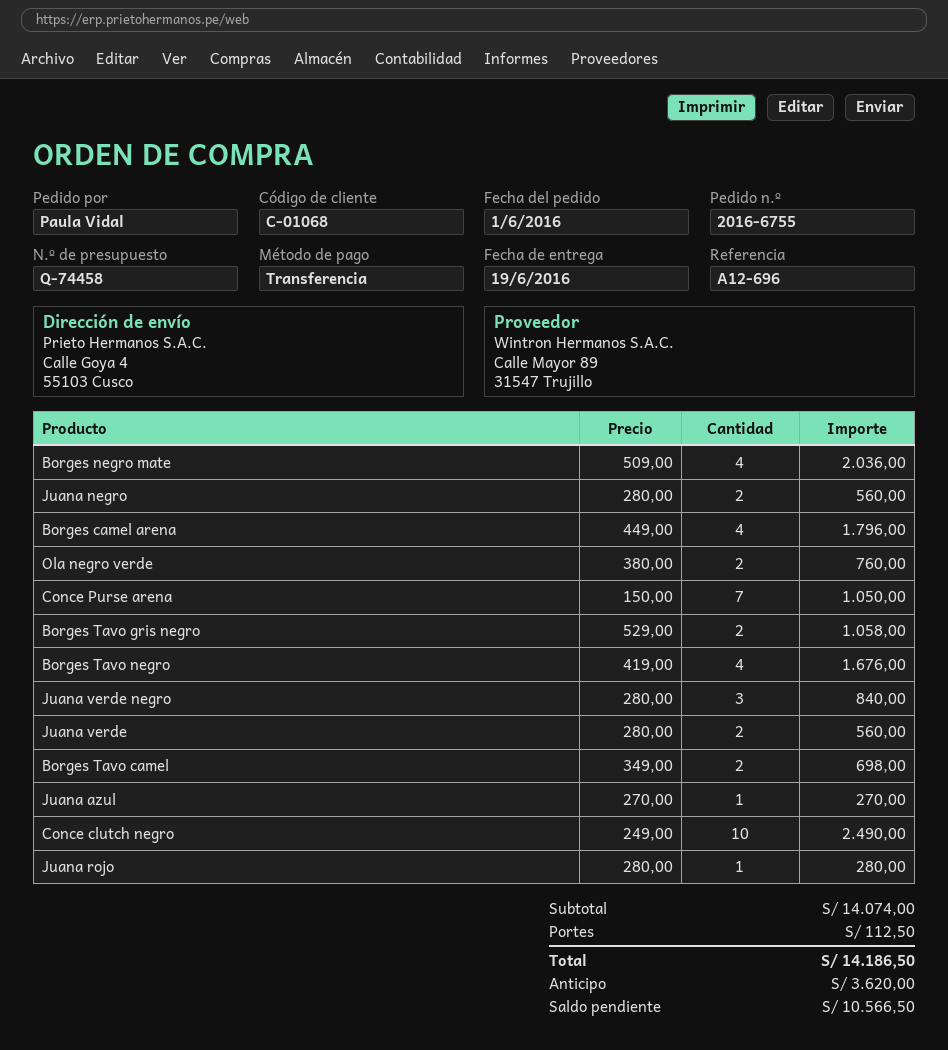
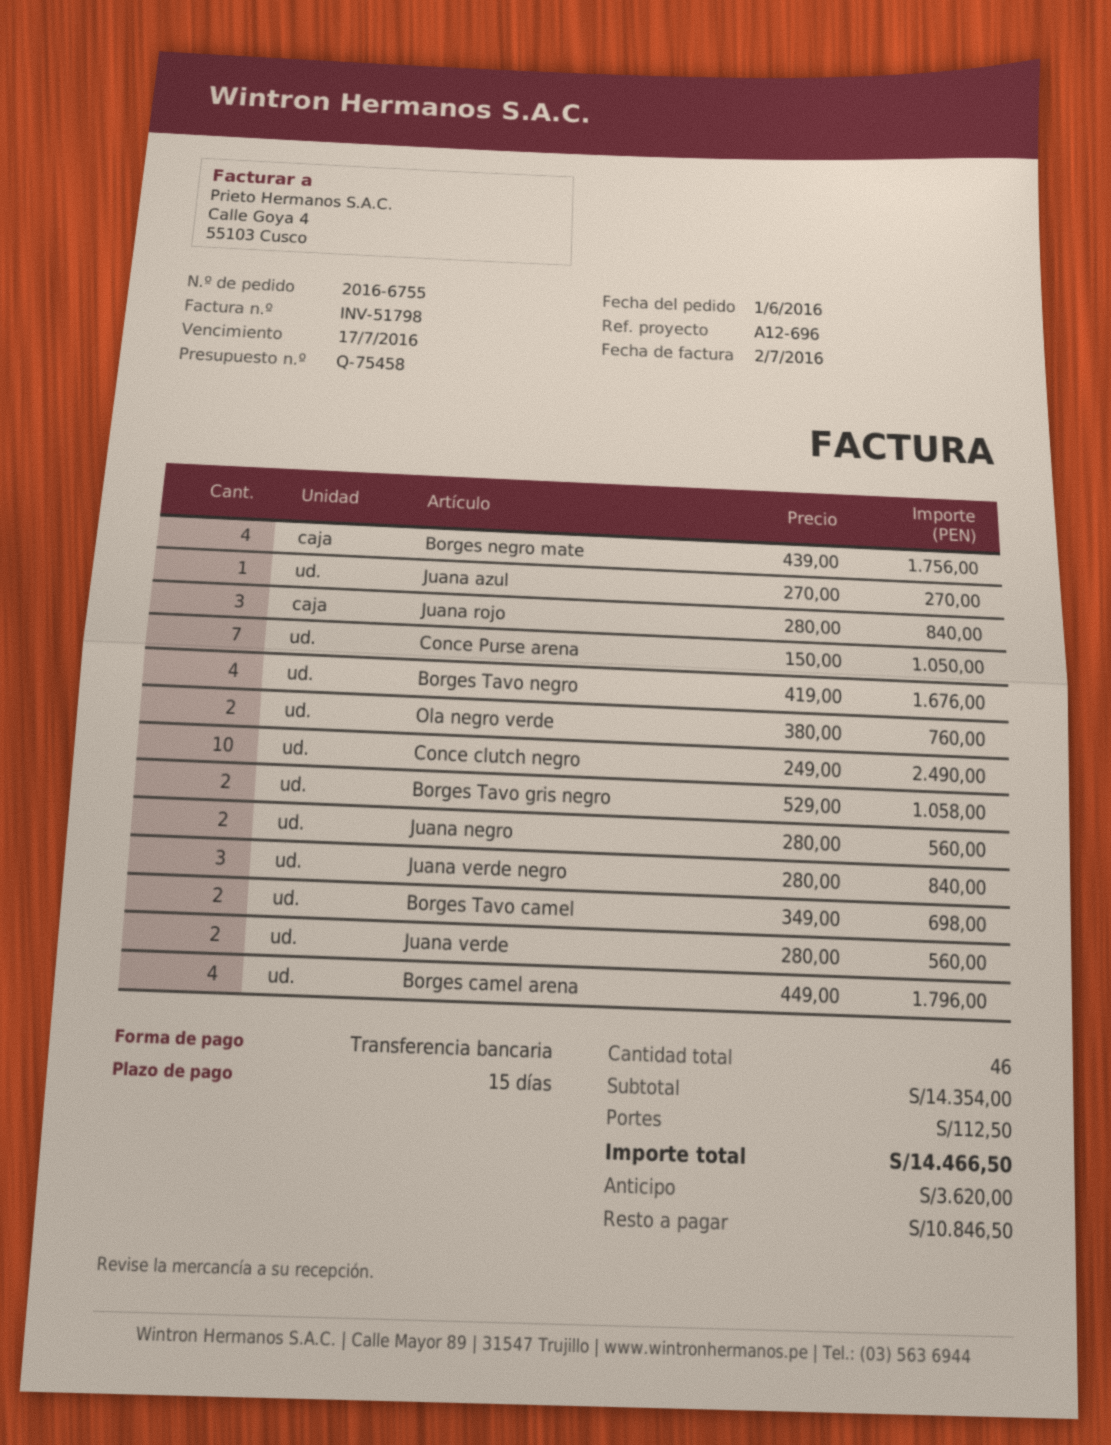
quote number: Q-74458 -> Q-75458
Borges negro mate: 4 x 509.00 = 2036.00 -> 4 x 439.00 = 1756.00
Juana rojo: 1 x 280.00 = 280.00 -> 3 x 280.00 = 840.00
subtotal: 14074.00 -> 14354.00
total: 14186.50 -> 14466.50
balance: 10566.50 -> 10846.50

